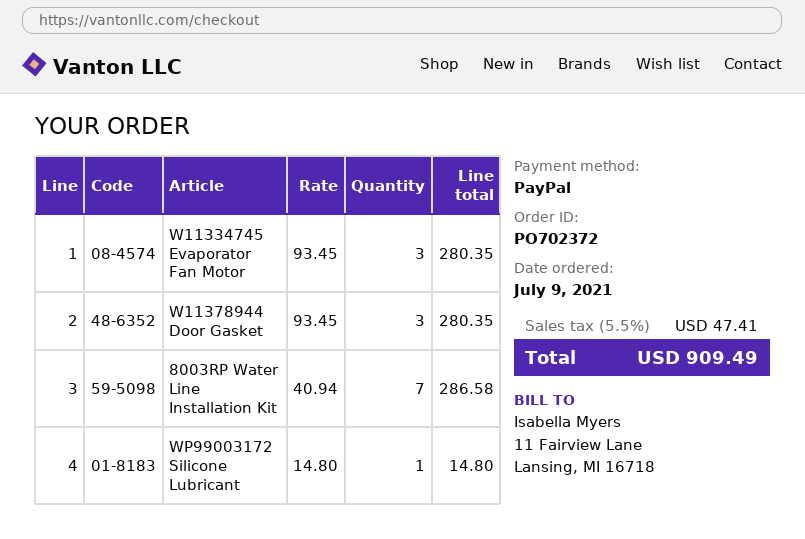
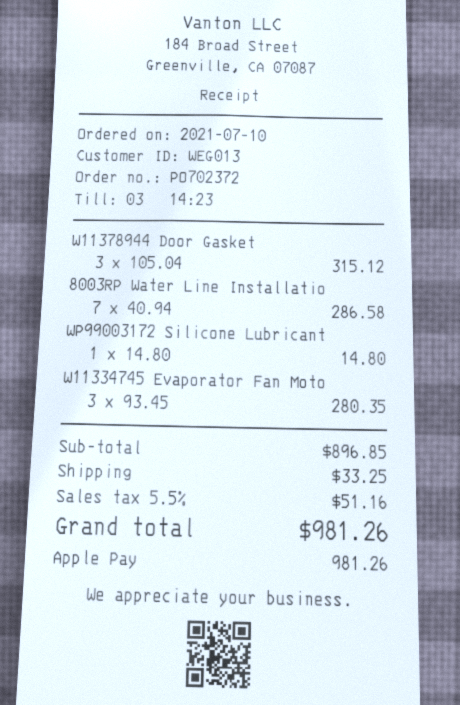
order date: 2021-07-09 -> 2021-07-10
payment method: PayPal -> Apple Pay
W11378944 Door Gasket: 3 x 93.45 = 280.35 -> 3 x 105.04 = 315.12
shipping: none -> 33.25
tax: 5.5% = 47.41 -> 5.5% = 51.16
total: 909.49 -> 981.26

